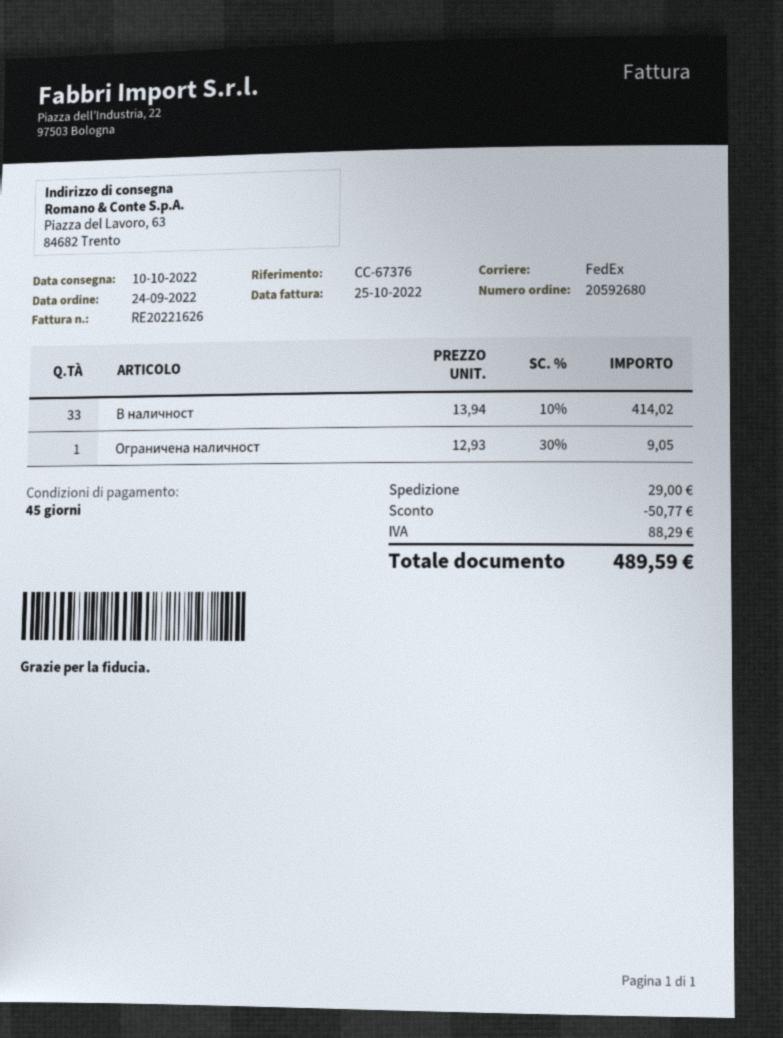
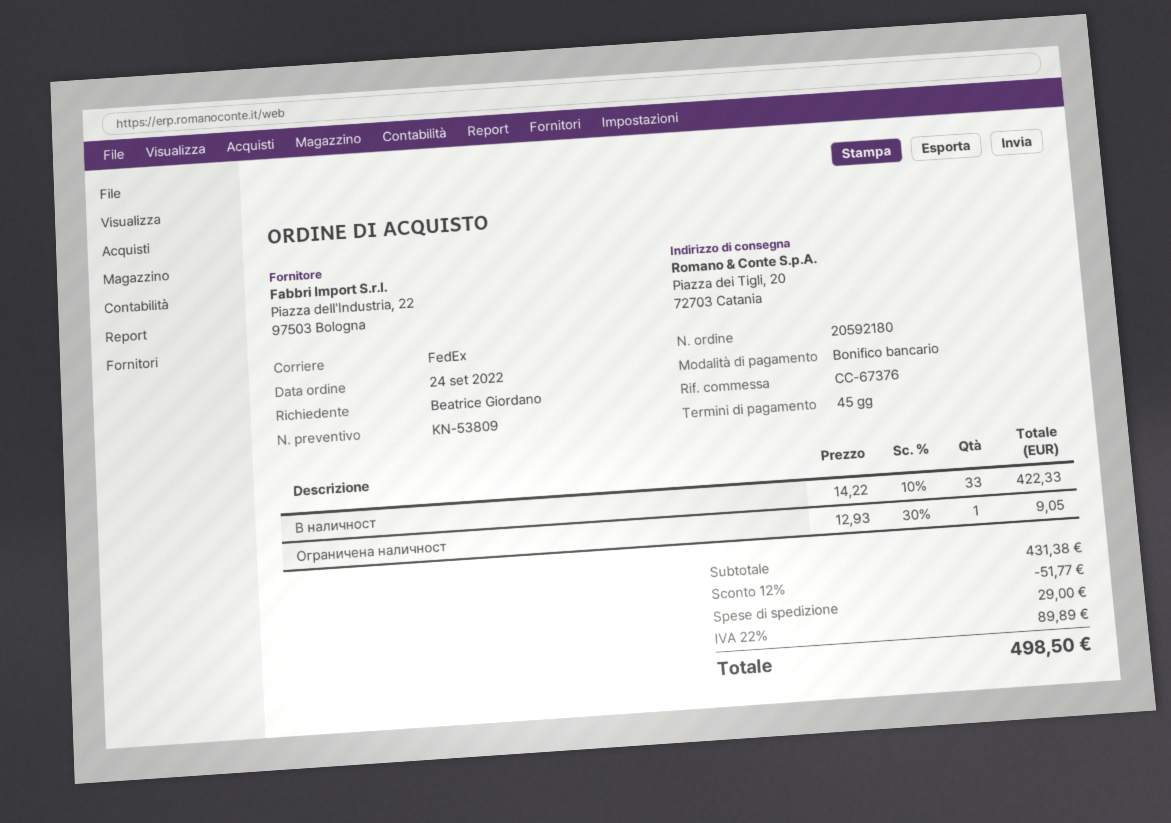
order number: 20592680 -> 20592180
ship to: Piazza del Lavoro, 63, 84682 Trento -> Piazza dei Tigli, 20, 72703 Catania
В наличност: 33 x 13.94 - 10% = 414.02 -> 33 x 14.22 - 10% = 422.33
discount: 50.77 -> 51.77
tax: 88.29 -> 89.89
total: 489.59 -> 498.50

